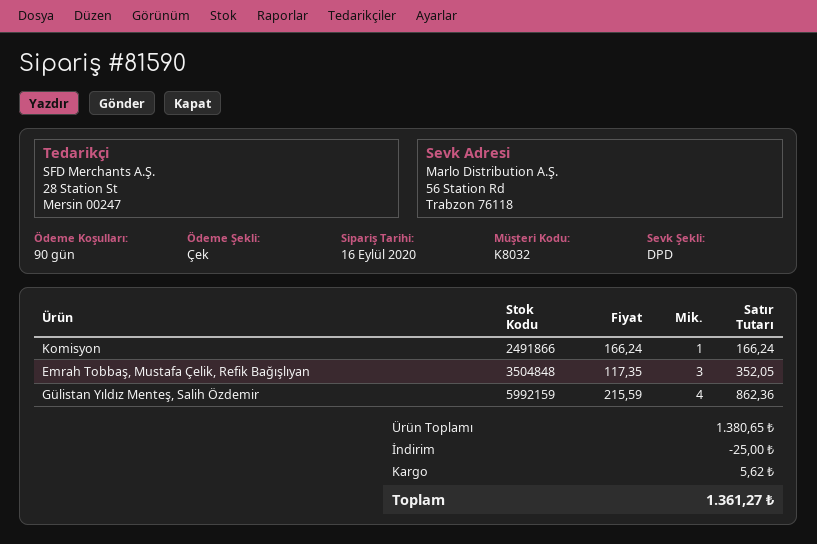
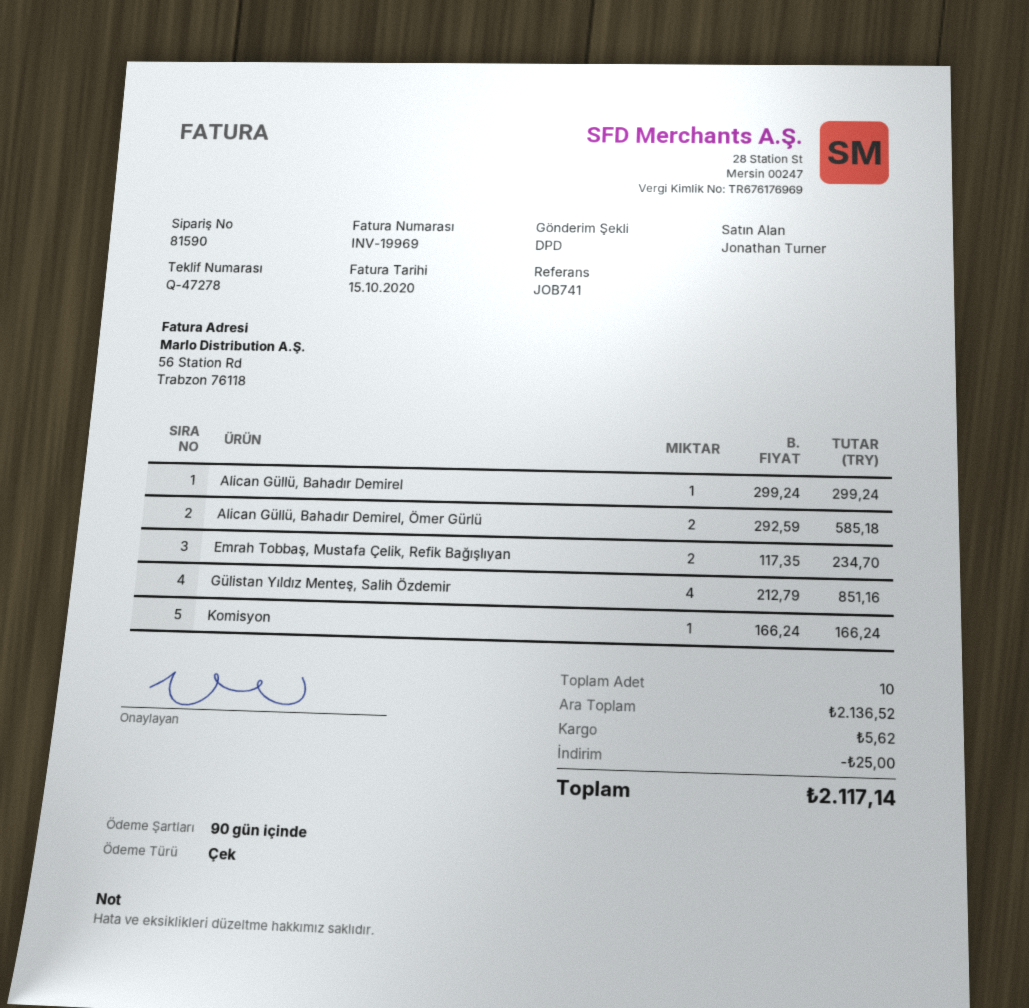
Emrah Tobbaş, Mustafa Çelik, Refik Bağışlıyan: 3 x 117.35 = 352.05 -> 2 x 117.35 = 234.70
Gülistan Yıldız Menteş, Salih Özdemir: 4 x 215.59 = 862.36 -> 4 x 212.79 = 851.16
Alican Güllü, Bahadır Demirel: none -> 1 x 299.24 = 299.24
Alican Güllü, Bahadır Demirel, Ömer Gürlü: none -> 2 x 292.59 = 585.18
subtotal: 1380.65 -> 2136.52
total: 1361.27 -> 2117.14

